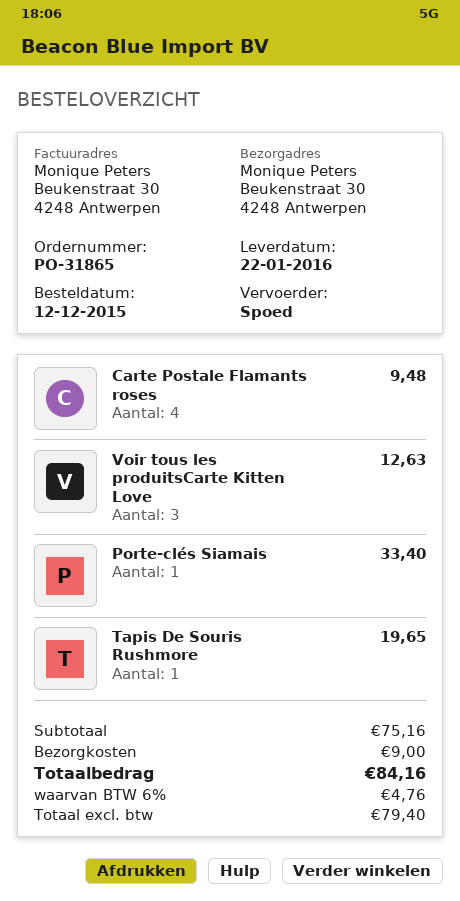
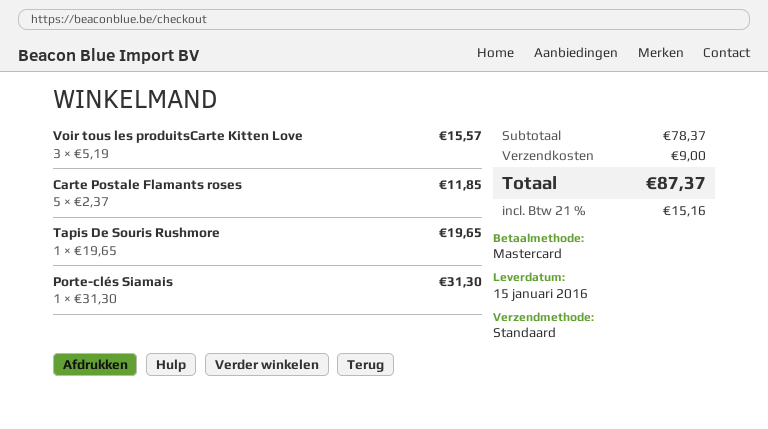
delivery date: 2016-01-22 -> 2016-01-15
shipping method: express -> standard
Carte Postale Flamants roses: 4 for 9.48 -> 5 for 11.85
Voir tous les produitsCarte Kitten Love: 3 for 12.63 -> 3 for 15.57
Porte-clés Siamais: 1 for 33.40 -> 1 for 31.30
subtotal: 75.16 -> 78.37
tax: 6% = 4.76 -> 21% = 15.16
total: 84.16 -> 87.37

